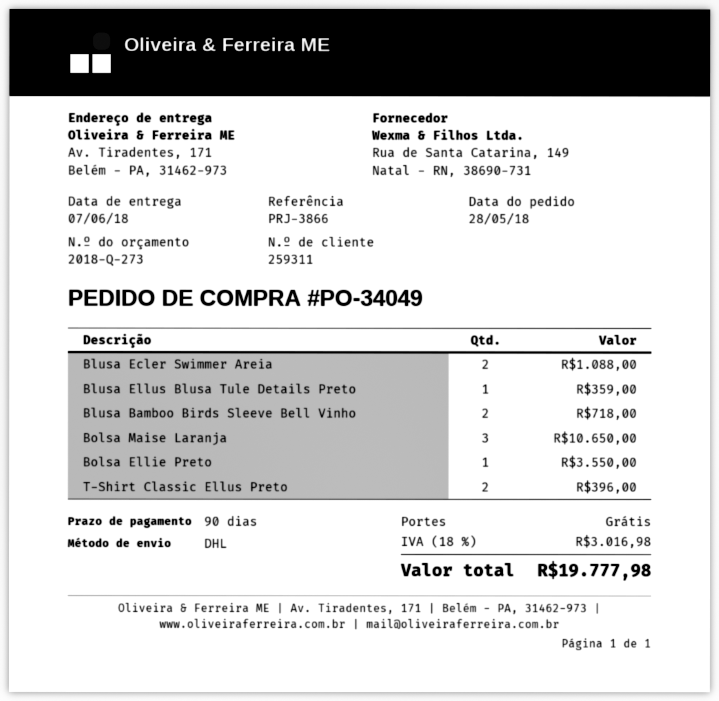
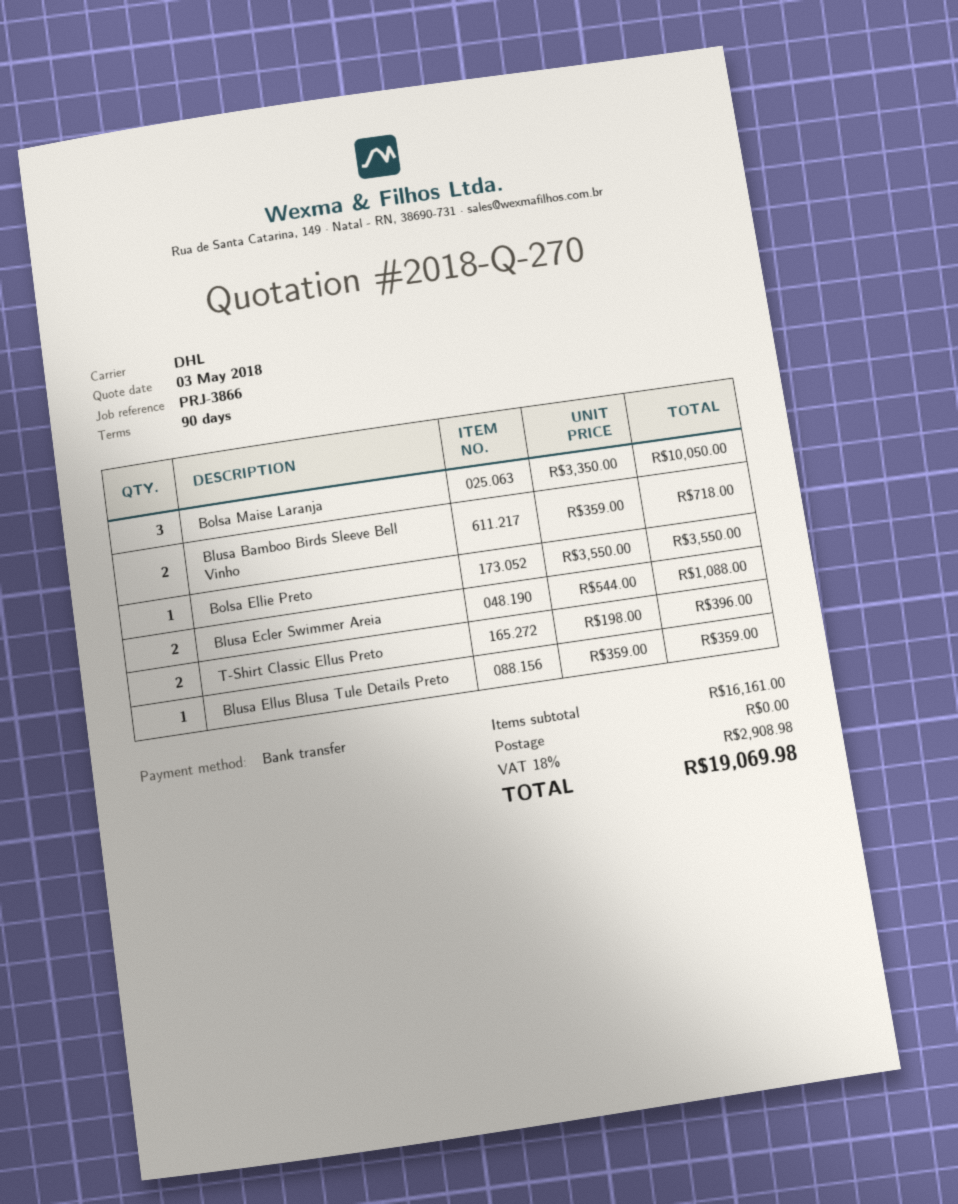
quote number: 2018-Q-273 -> 2018-Q-270
Bolsa Maise Laranja: 3 for 10650.00 -> 3 for 10050.00
tax: 18% = 3016.98 -> 18% = 2908.98
total: 19777.98 -> 19069.98

